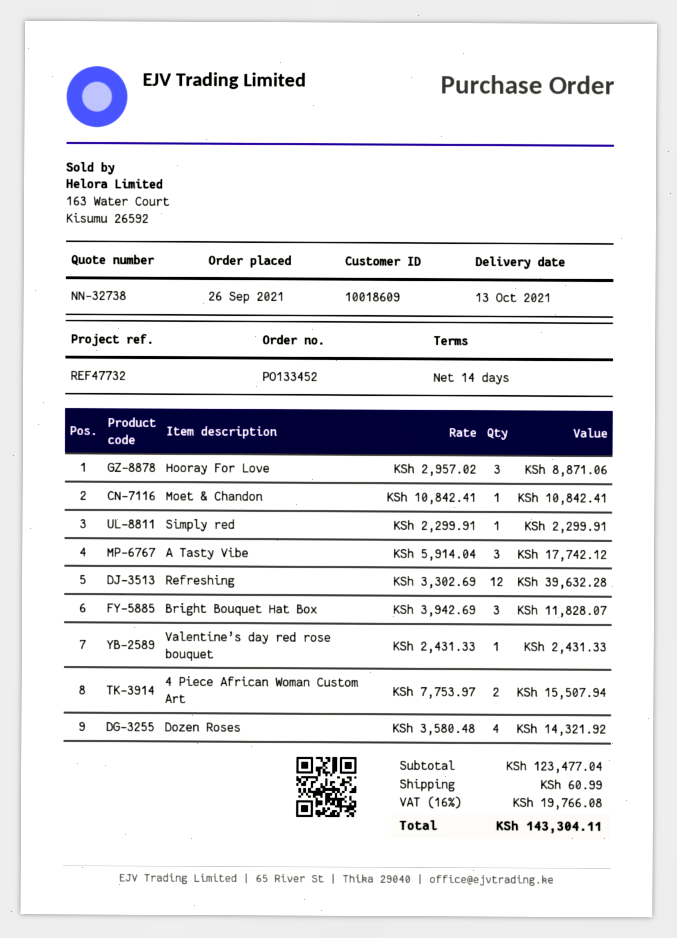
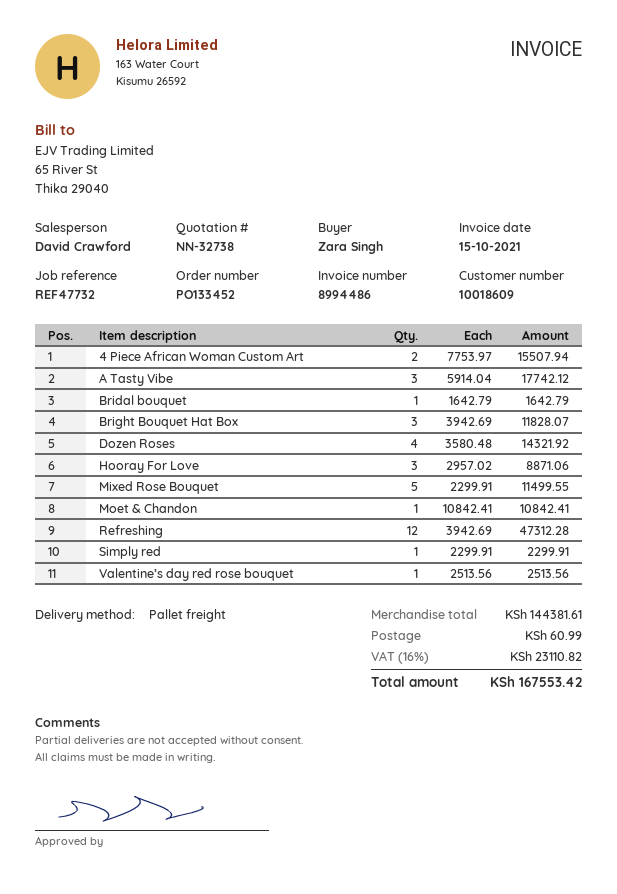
Refreshing: 12 x 3302.69 = 39632.28 -> 12 x 3942.69 = 47312.28
Valentine’s day red rose bouquet: 1 x 2431.33 = 2431.33 -> 1 x 2513.56 = 2513.56
Bridal bouquet: none -> 1 x 1642.79 = 1642.79
Mixed Rose Bouquet: none -> 5 x 2299.91 = 11499.55
subtotal: 123477.04 -> 144381.61
tax: 16% = 19766.08 -> 16% = 23110.82
total: 143304.11 -> 167553.42

